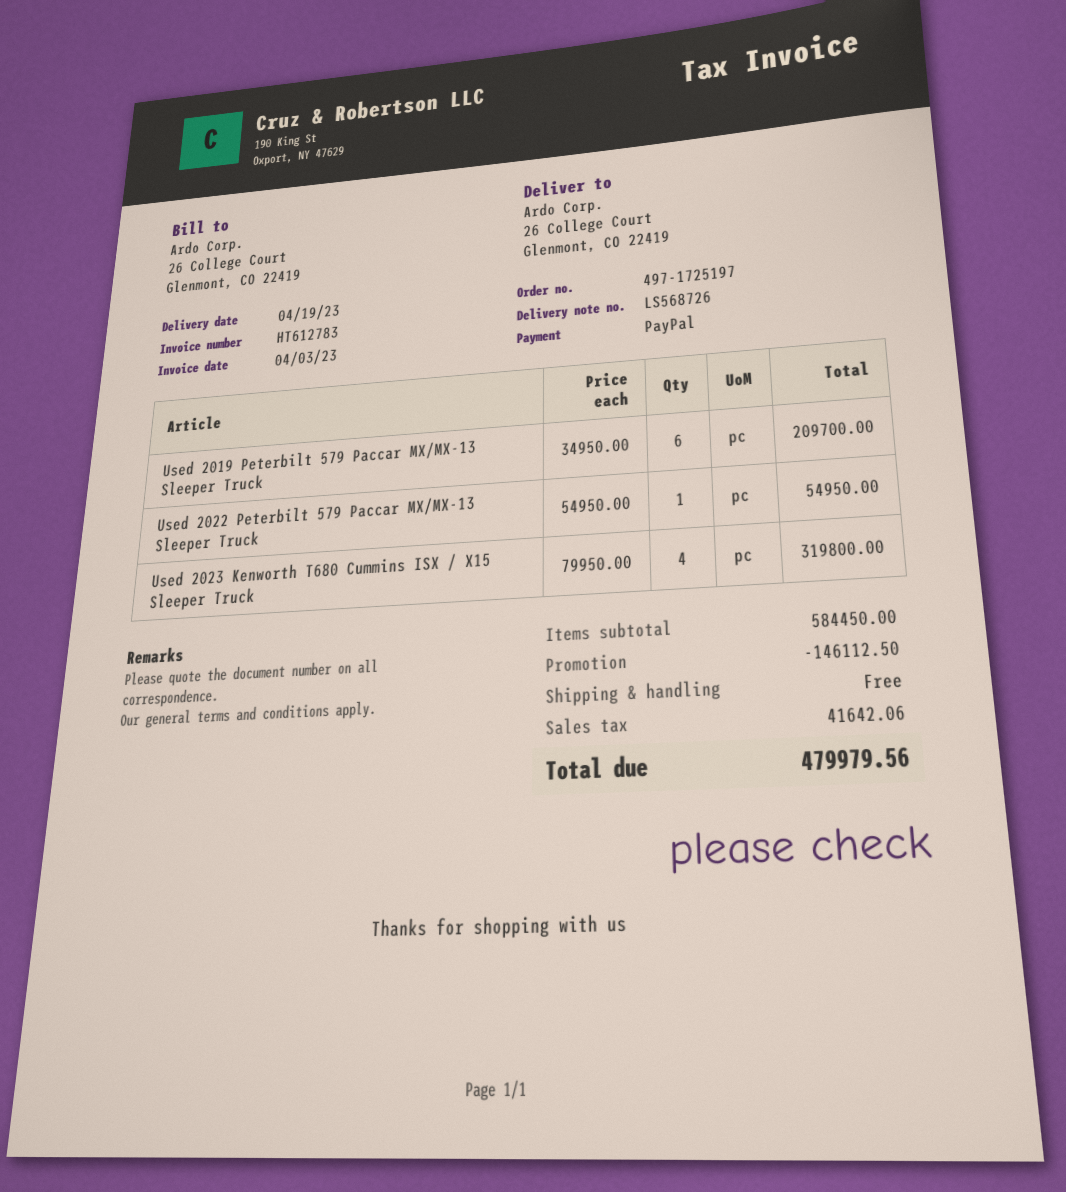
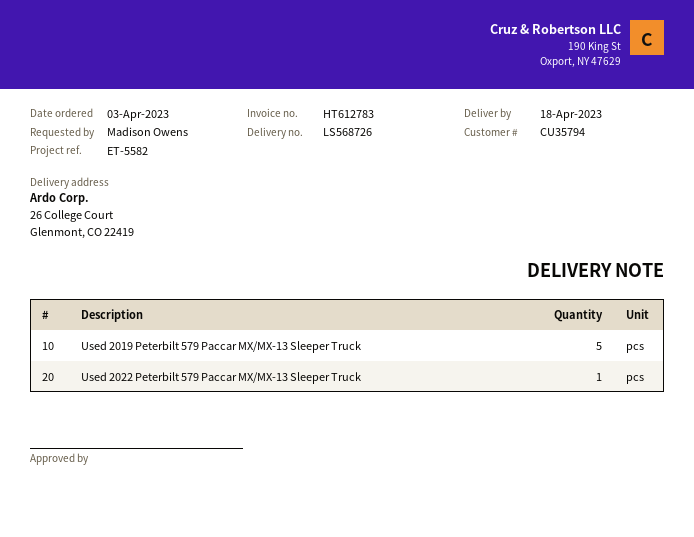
delivery date: 2023-04-19 -> 2023-04-18
Used 2019 Peterbilt 579 Paccar MX/MX-13 Sleeper Truck: 6 -> 5
Used 2023 Kenworth T680 Cummins ISX / X15 Sleeper Truck: 4 -> none

